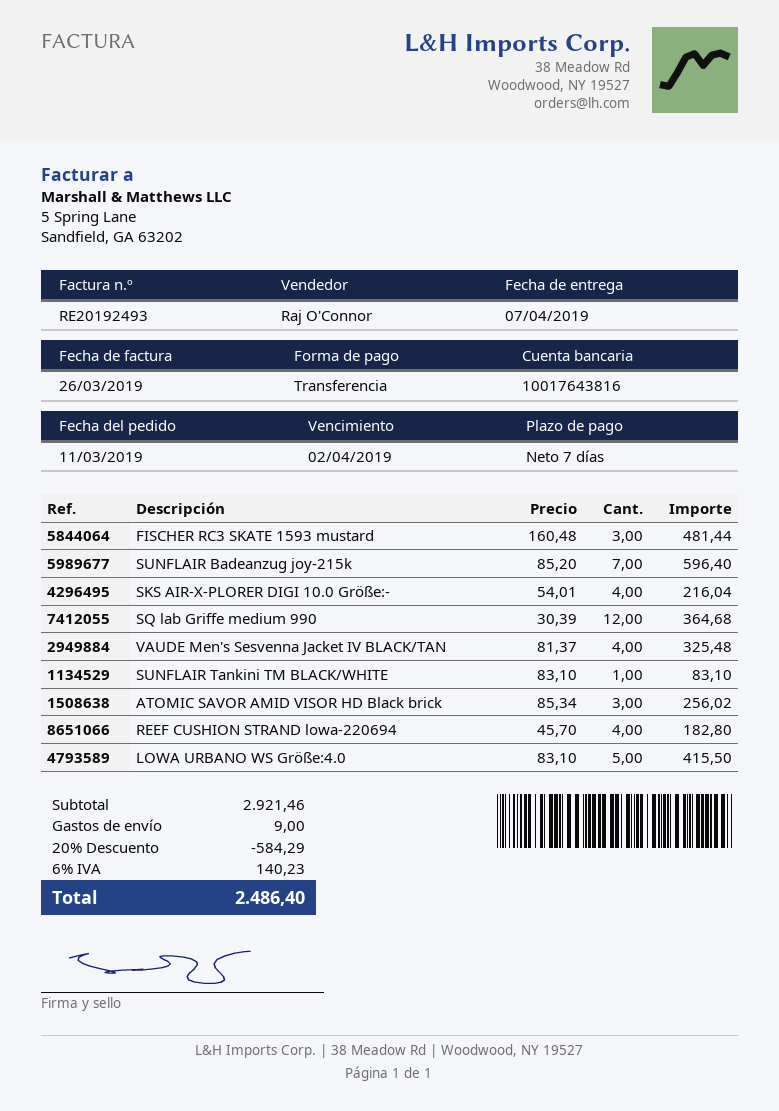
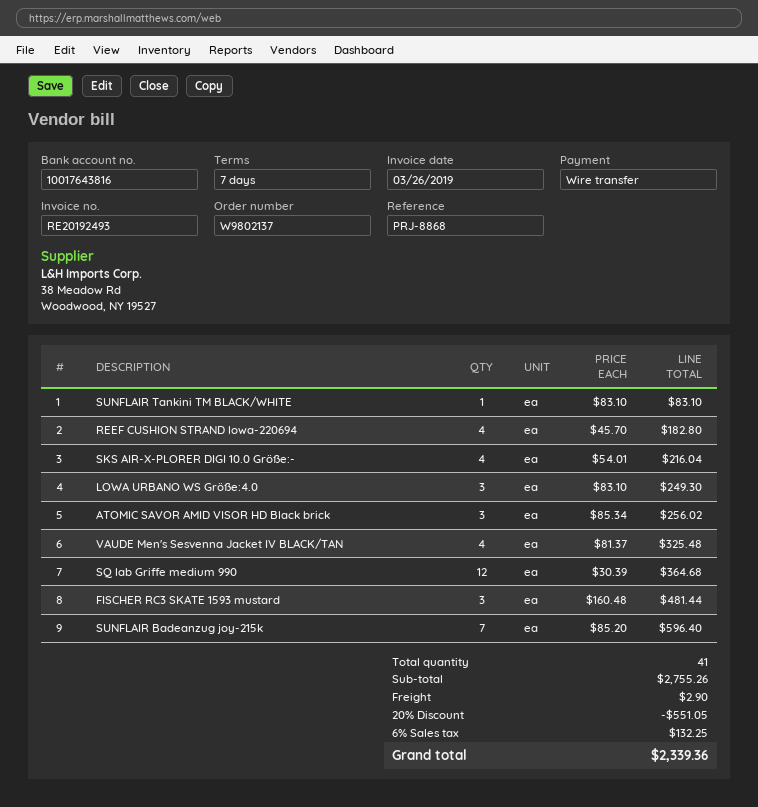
LOWA URBANO WS Größe:4.0: 5 x 83.10 = 415.50 -> 3 x 83.10 = 249.30
subtotal: 2921.46 -> 2755.26
discount: 20% = 584.29 -> 20% = 551.05
shipping: 9.00 -> 2.90
tax: 6% = 140.23 -> 6% = 132.25
total: 2486.40 -> 2339.36

